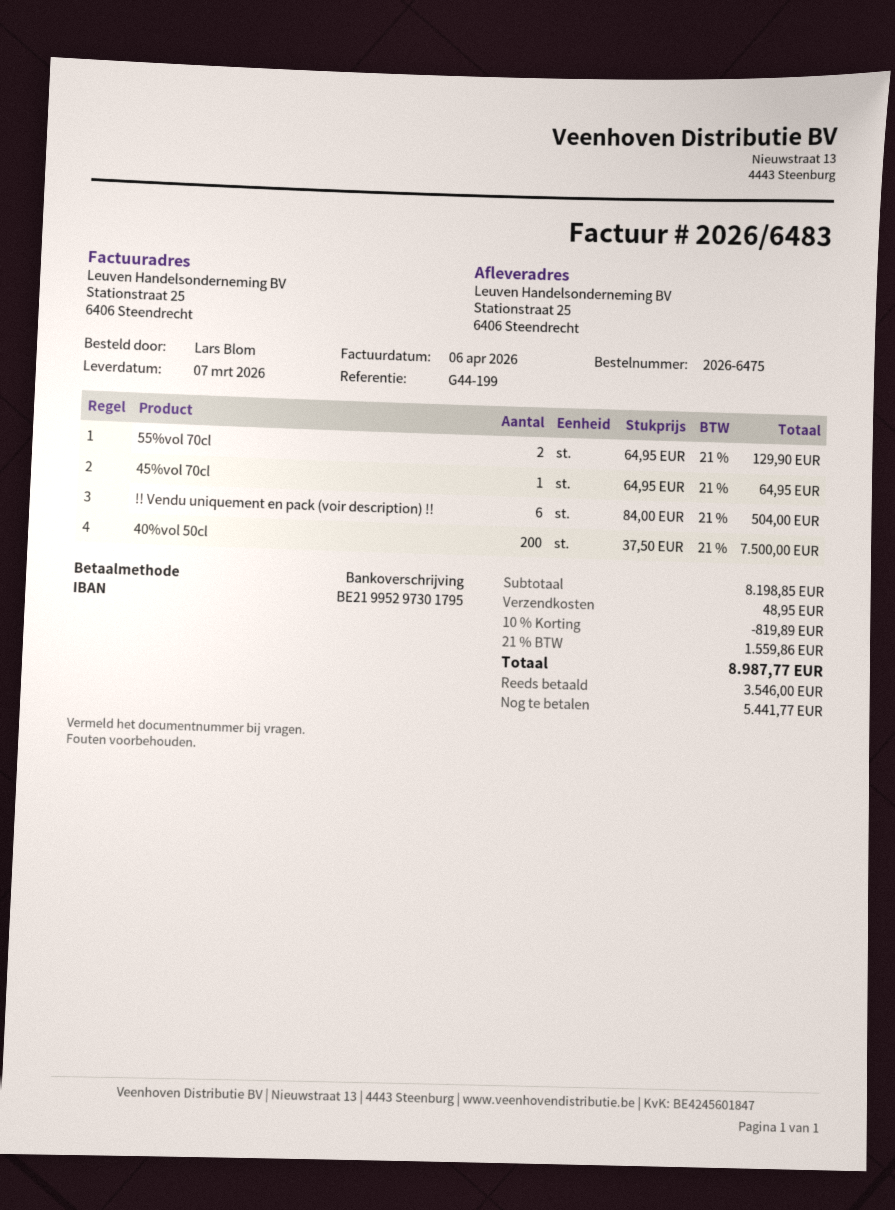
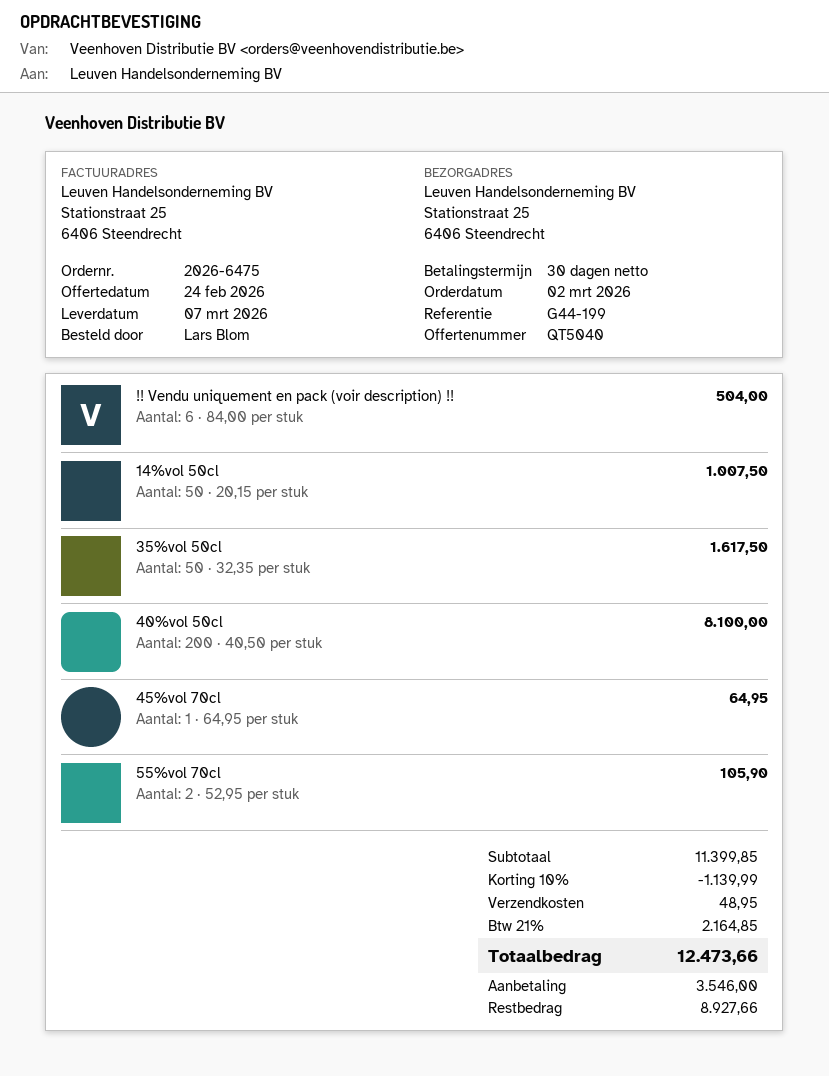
55%vol 70cl: 2 x 64.95 = 129.90 -> 2 x 52.95 = 105.90
40%vol 50cl: 200 x 37.50 = 7500.00 -> 200 x 40.50 = 8100.00
14%vol 50cl: none -> 50 x 20.15 = 1007.50
35%vol 50cl: none -> 50 x 32.35 = 1617.50
subtotal: 8198.85 -> 11399.85
discount: 10% = 819.89 -> 10% = 1139.99
tax: 21% = 1559.86 -> 21% = 2164.85
total: 8987.77 -> 12473.66
balance: 5441.77 -> 8927.66

